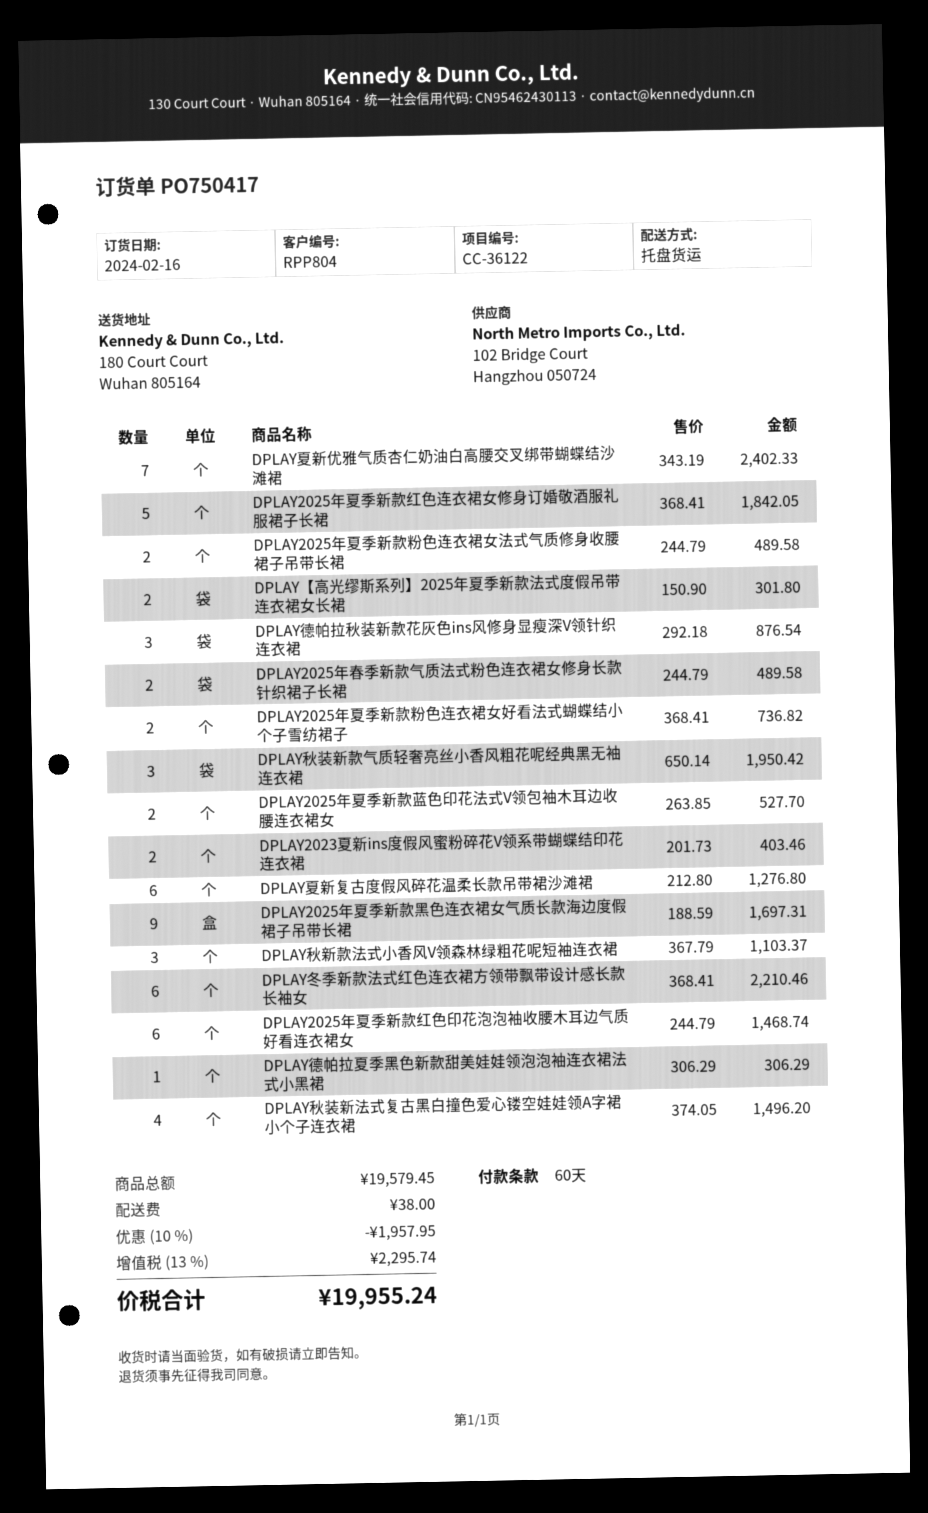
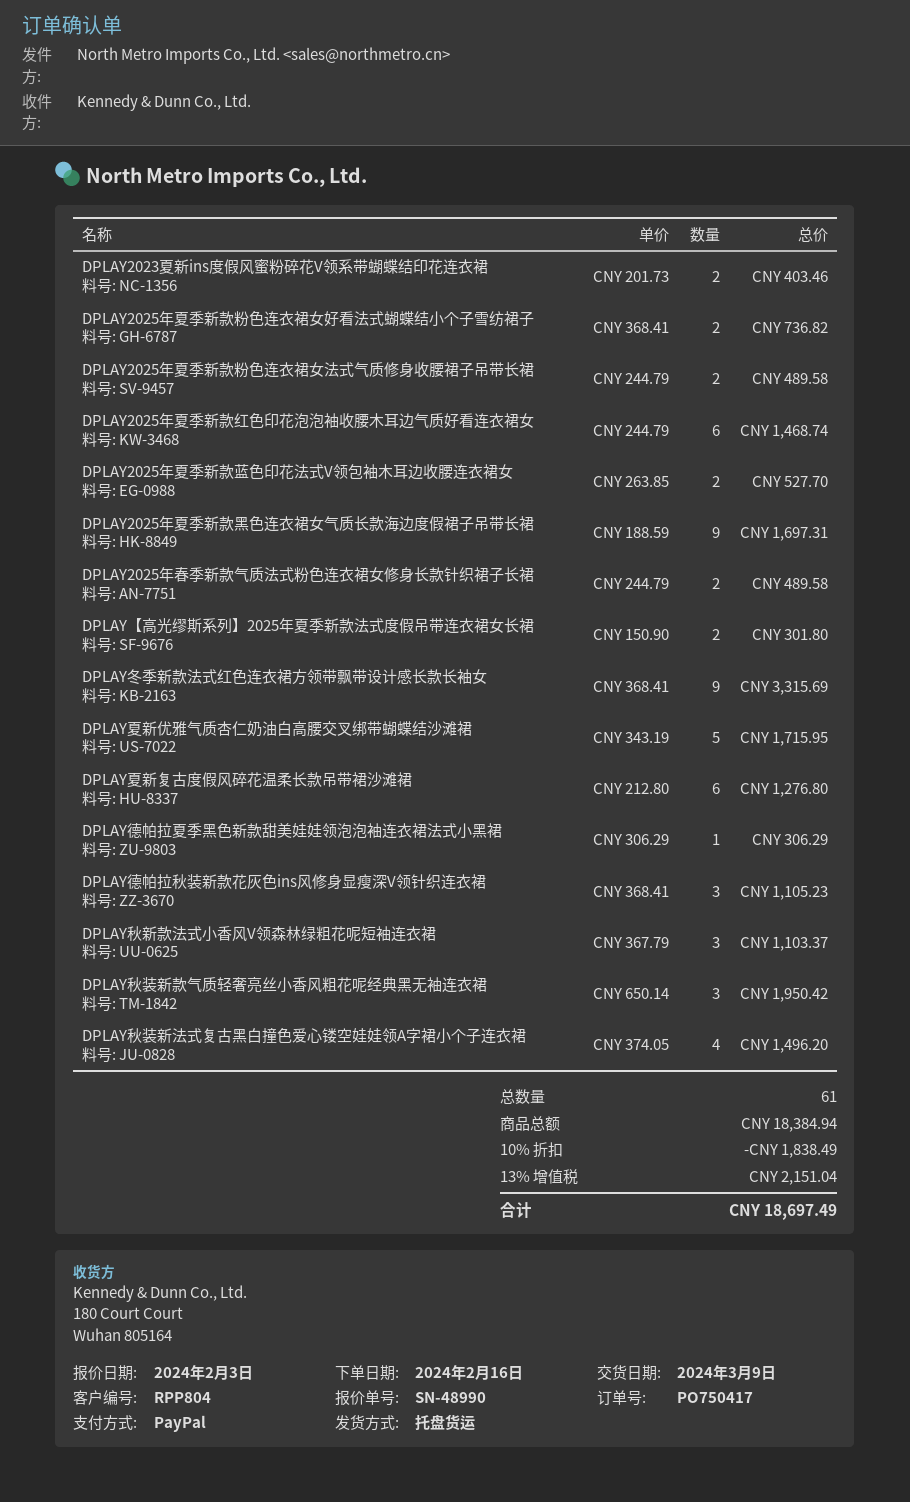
DPLAY夏新优雅气质杏仁奶油白高腰交叉绑带蝴蝶结沙滩裙: 7 x 343.19 = 2402.33 -> 5 x 343.19 = 1715.95
DPLAY2025年夏季新款红色连衣裙女修身订婚敬酒服礼服裙子长裙: 5 x 368.41 = 1842.05 -> none
DPLAY德帕拉秋装新款花灰色ins风修身显瘦深V领针织连衣裙: 3 x 292.18 = 876.54 -> 3 x 368.41 = 1105.23
DPLAY冬季新款法式红色连衣裙方领带飘带设计感长款长袖女: 6 x 368.41 = 2210.46 -> 9 x 368.41 = 3315.69
subtotal: 19579.45 -> 18384.94
discount: 10% = 1957.95 -> 10% = 1838.49
shipping: 38.00 -> none
tax: 13% = 2295.74 -> 13% = 2151.04
total: 19955.24 -> 18697.49

